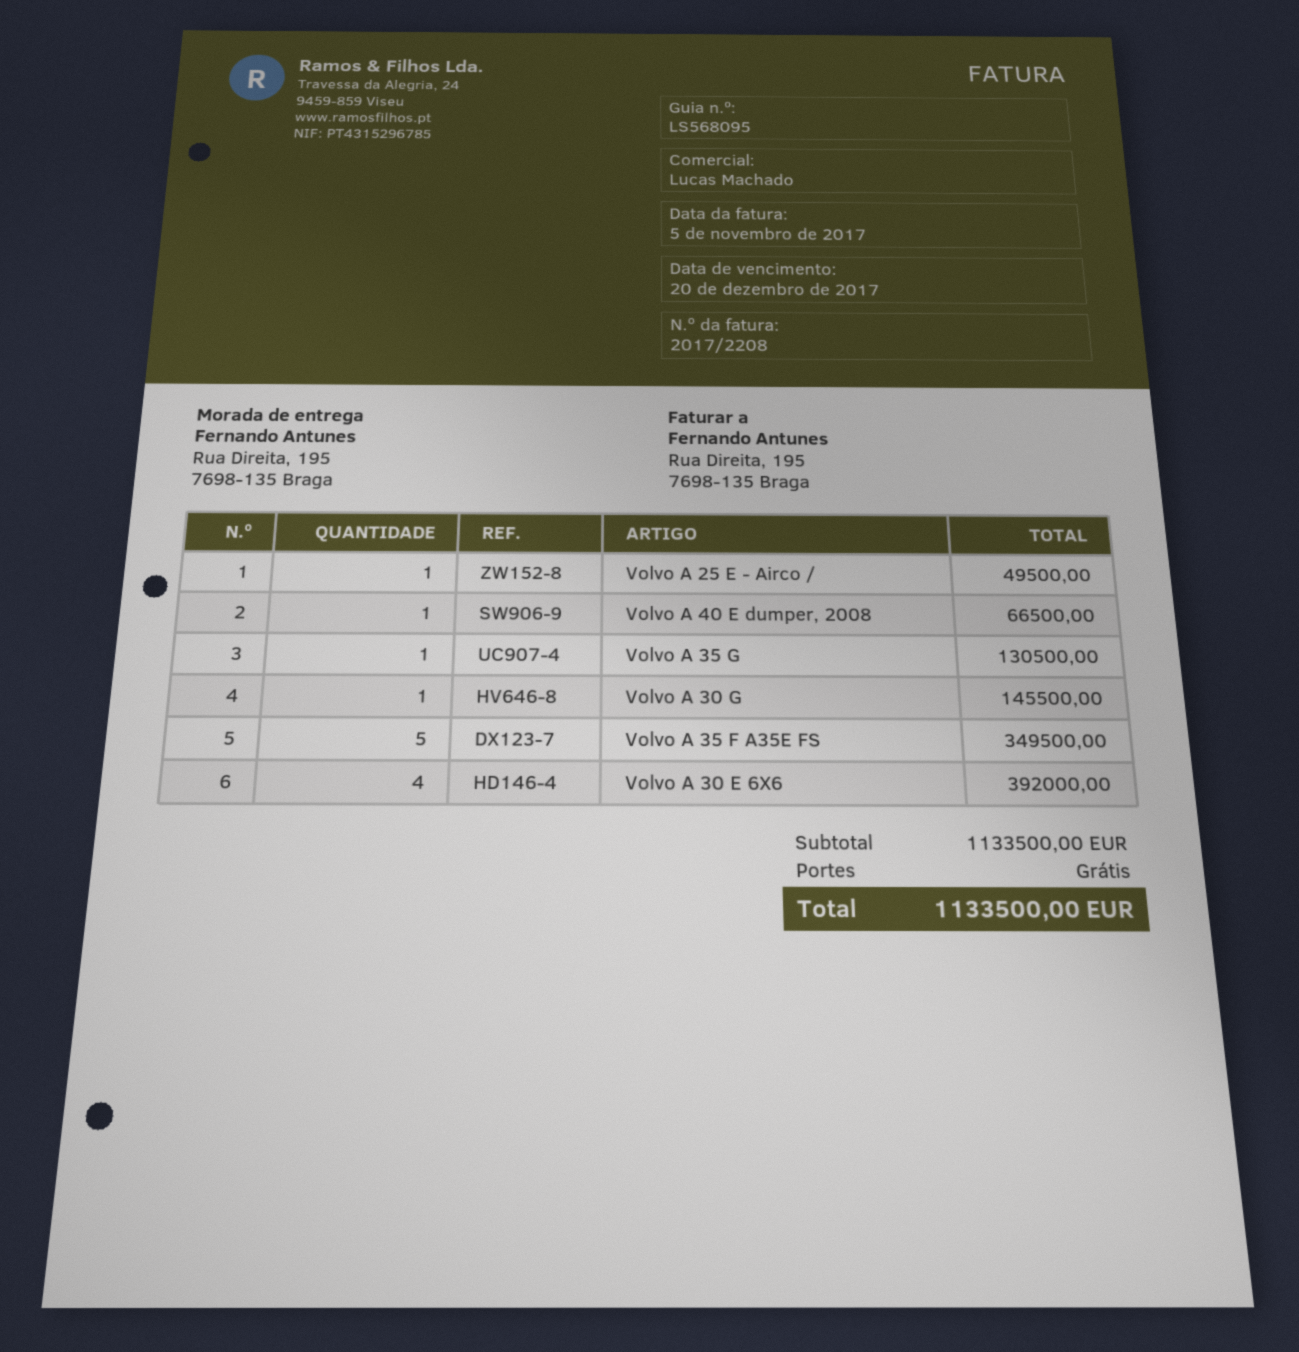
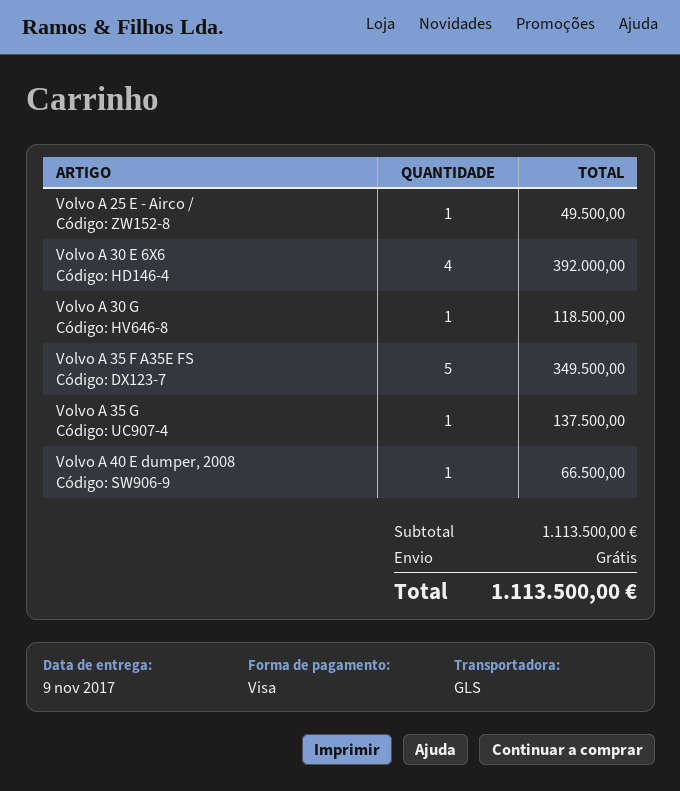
Volvo A 35 G: 1 for 130500.00 -> 1 for 137500.00
Volvo A 30 G: 1 for 145500.00 -> 1 for 118500.00
subtotal: 1133500.00 -> 1113500.00
total: 1133500.00 -> 1113500.00

